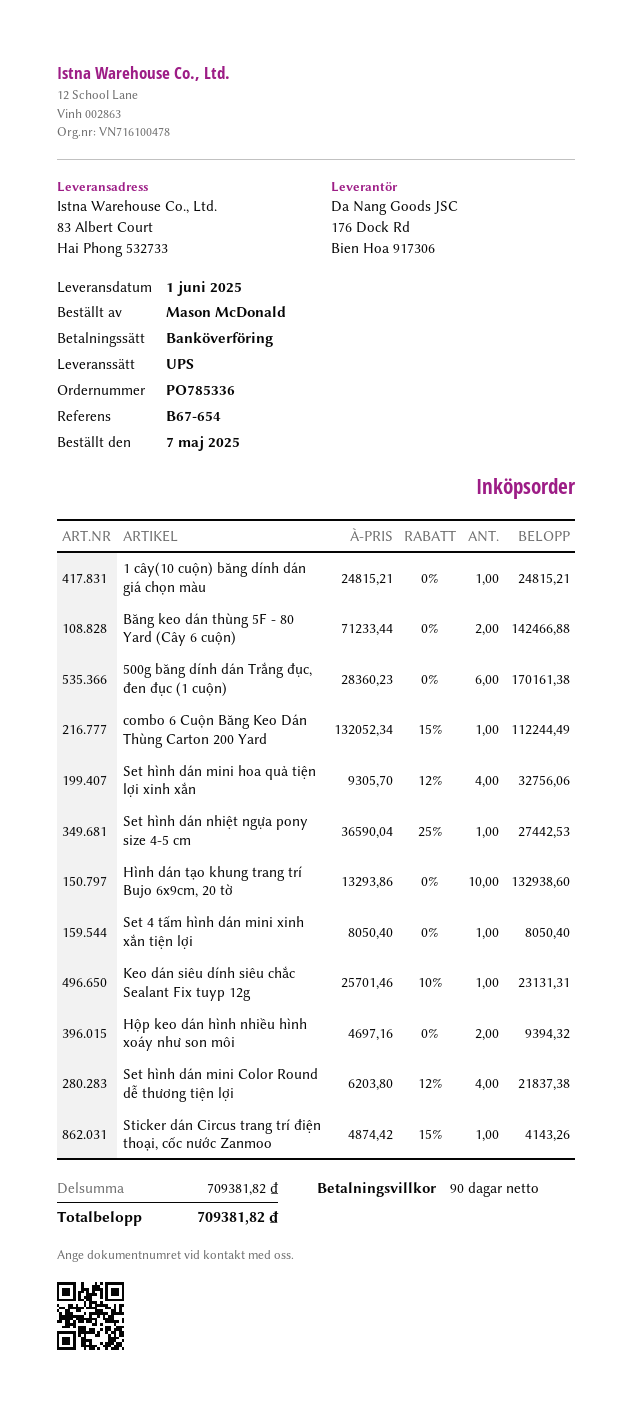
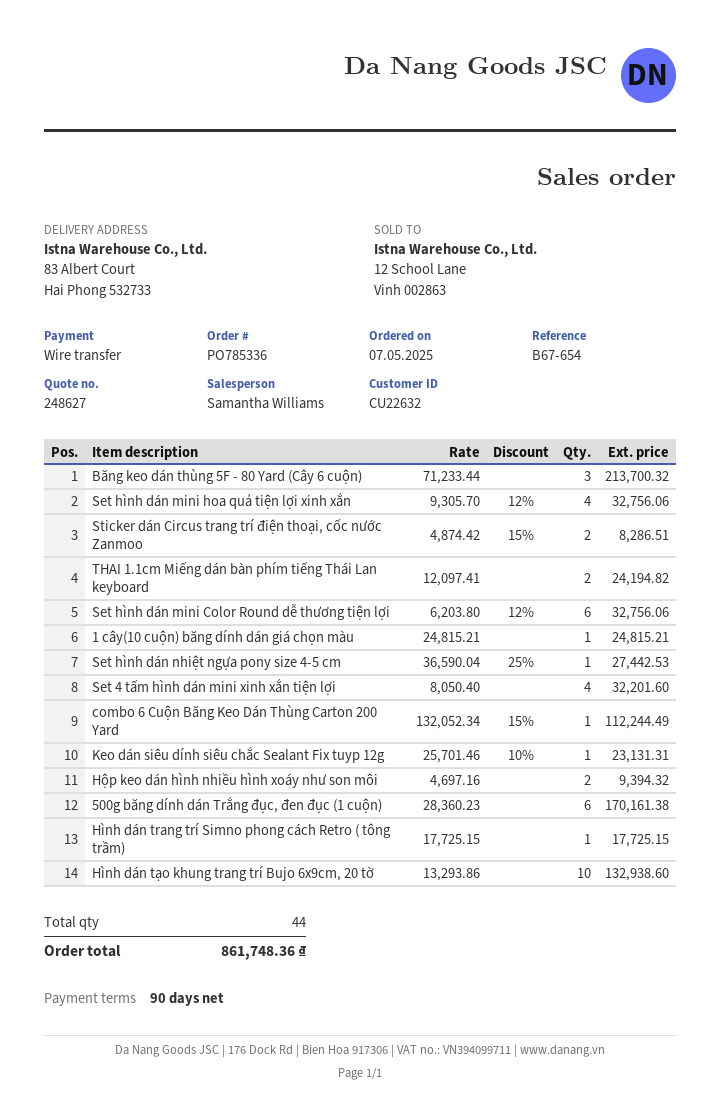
Băng keo dán thùng 5F - 80 Yard (Cây 6 cuộn): 2 x 71233.44 = 142466.88 -> 3 x 71233.44 = 213700.32
Set 4 tấm hình dán mini xinh xắn tiện lợi: 1 x 8050.40 = 8050.40 -> 4 x 8050.40 = 32201.60
Set hình dán mini Color Round dễ thương tiện lợi: 4 x 6203.80 - 12% = 21837.38 -> 6 x 6203.80 - 12% = 32756.06
Sticker dán Circus trang trí điện thoại, cốc nước Zanmoo: 1 x 4874.42 - 15% = 4143.26 -> 2 x 4874.42 - 15% = 8286.51
THAI 1.1cm Miếng dán bàn phím tiếng Thái Lan keyboard: none -> 2 x 12097.41 = 24194.82
Hình dán trang trí Simno phong cách Retro ( tông trầm): none -> 1 x 17725.15 = 17725.15
total: 709381.82 -> 861748.36

